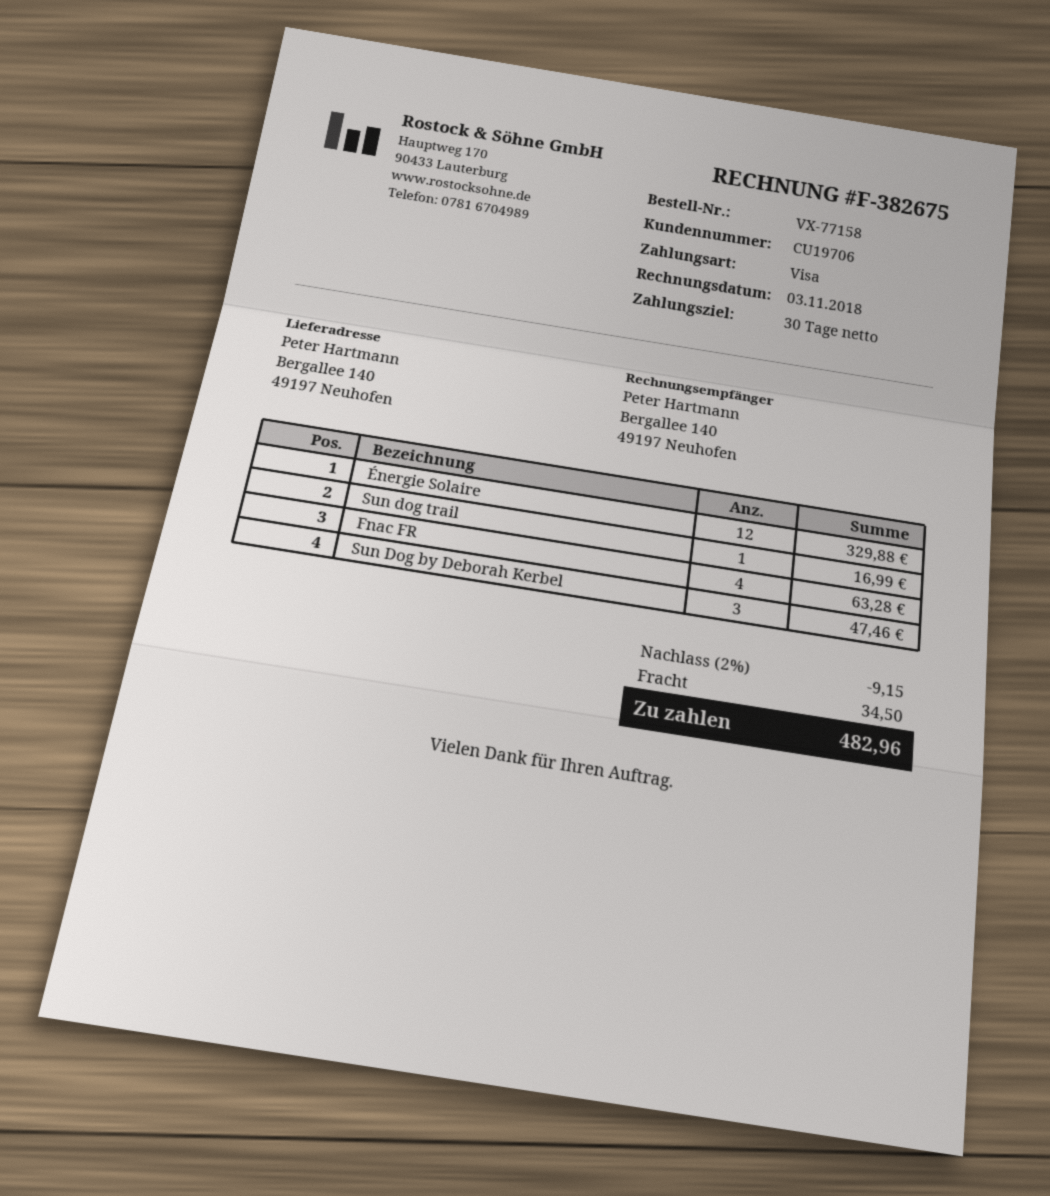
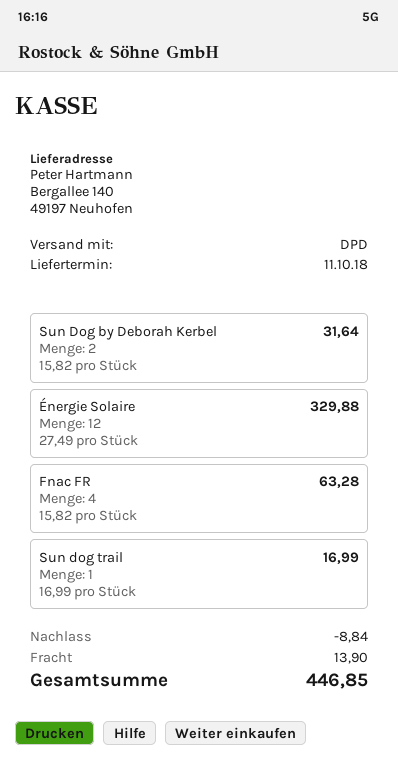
Sun Dog by Deborah Kerbel: 3 for 47.46 -> 2 for 31.64
discount: 9.15 -> 8.84
shipping: 34.50 -> 13.90
total: 482.96 -> 446.85

